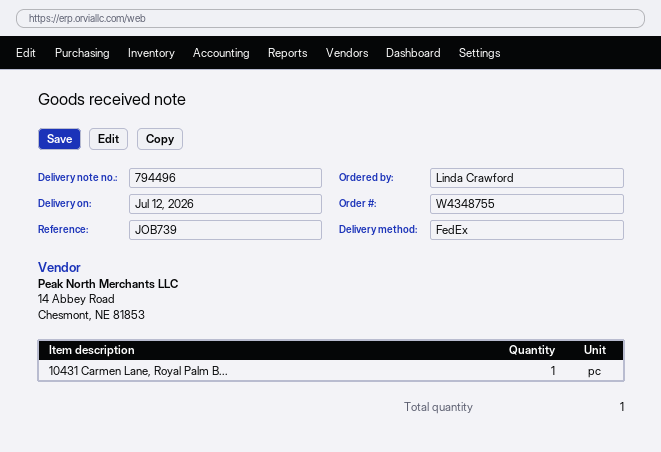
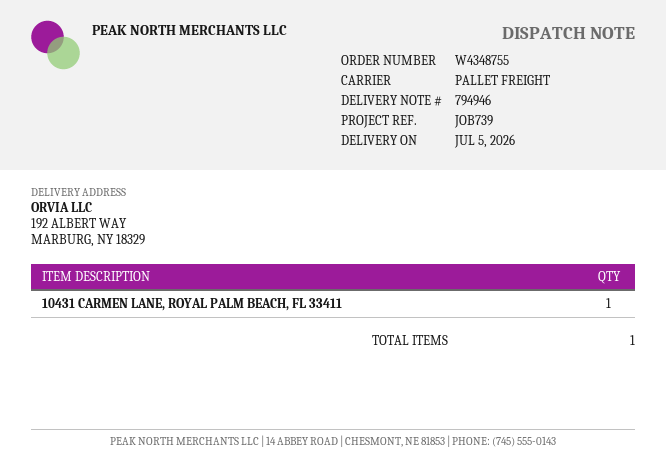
delivery note number: 794496 -> 794946
delivery date: 2026-07-12 -> 2026-07-05
shipping method: FedEx -> pallet freight

